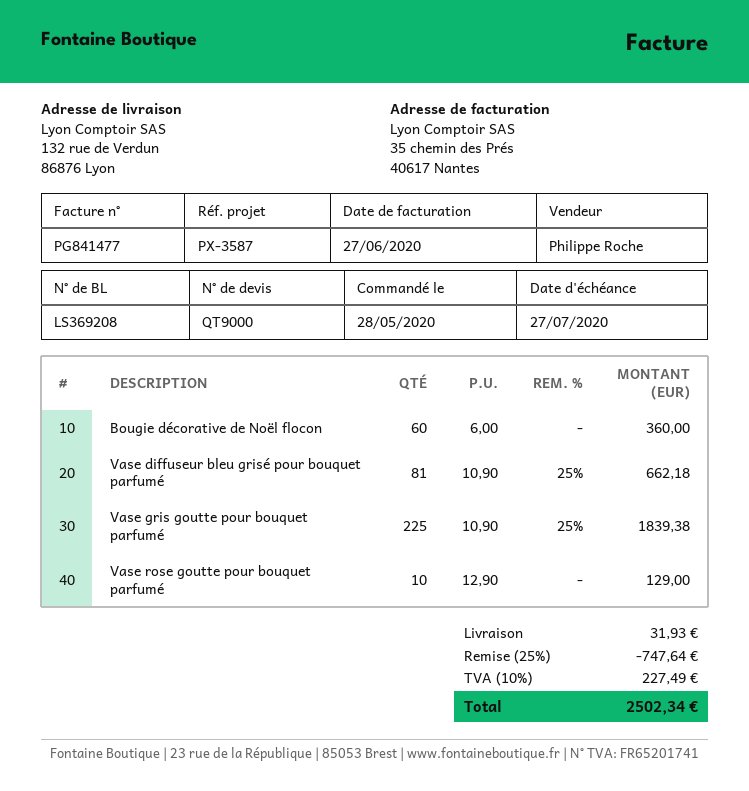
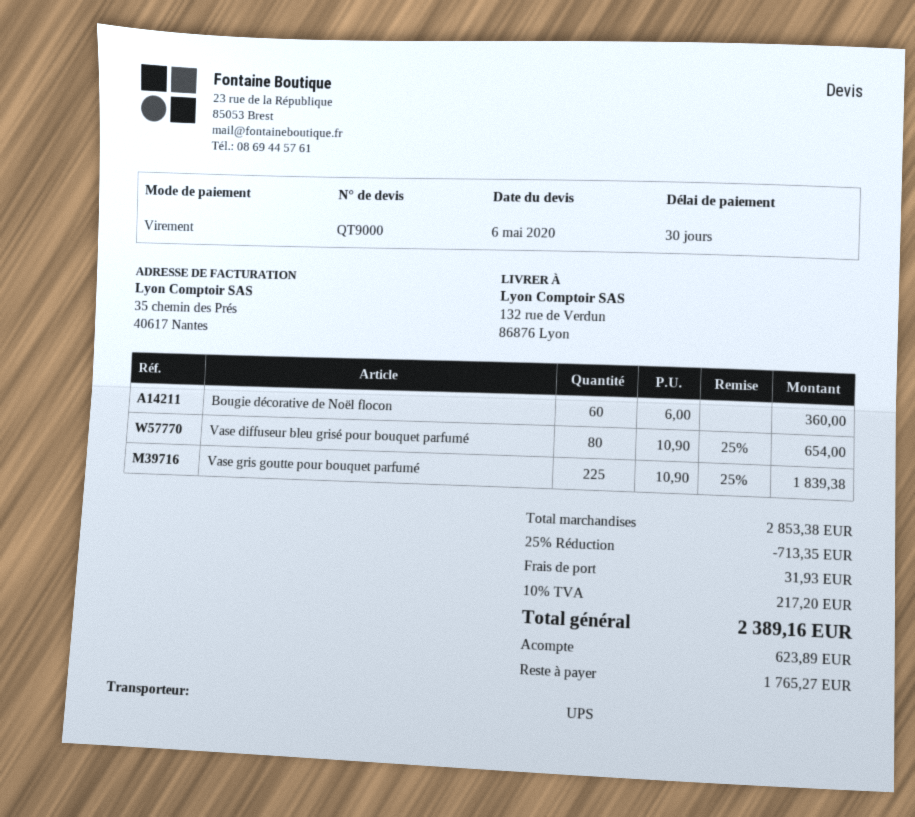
Vase diffuseur bleu grisé pour bouquet parfumé: 81 x 10.90 - 25% = 662.18 -> 80 x 10.90 - 25% = 654.00
Vase rose goutte pour bouquet parfumé: 10 x 12.90 = 129.00 -> none
discount: 25% = 747.64 -> 25% = 713.35
tax: 10% = 227.49 -> 10% = 217.20
total: 2502.34 -> 2389.16

